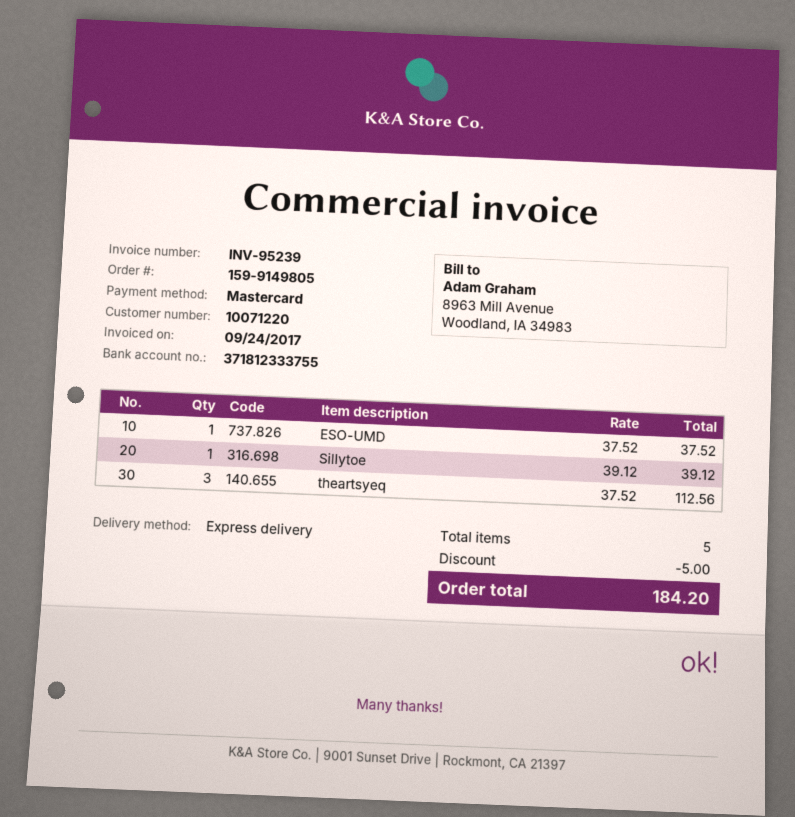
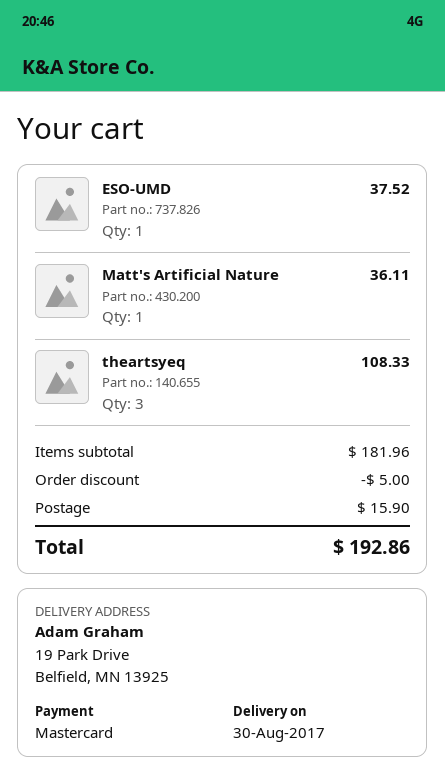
Sillytoe: 1 for 39.12 -> none
theartsyeq: 3 for 112.56 -> 3 for 108.33
Matt's Artificial Nature: none -> 1 for 36.11
shipping: none -> 15.90
total: 184.20 -> 192.86

